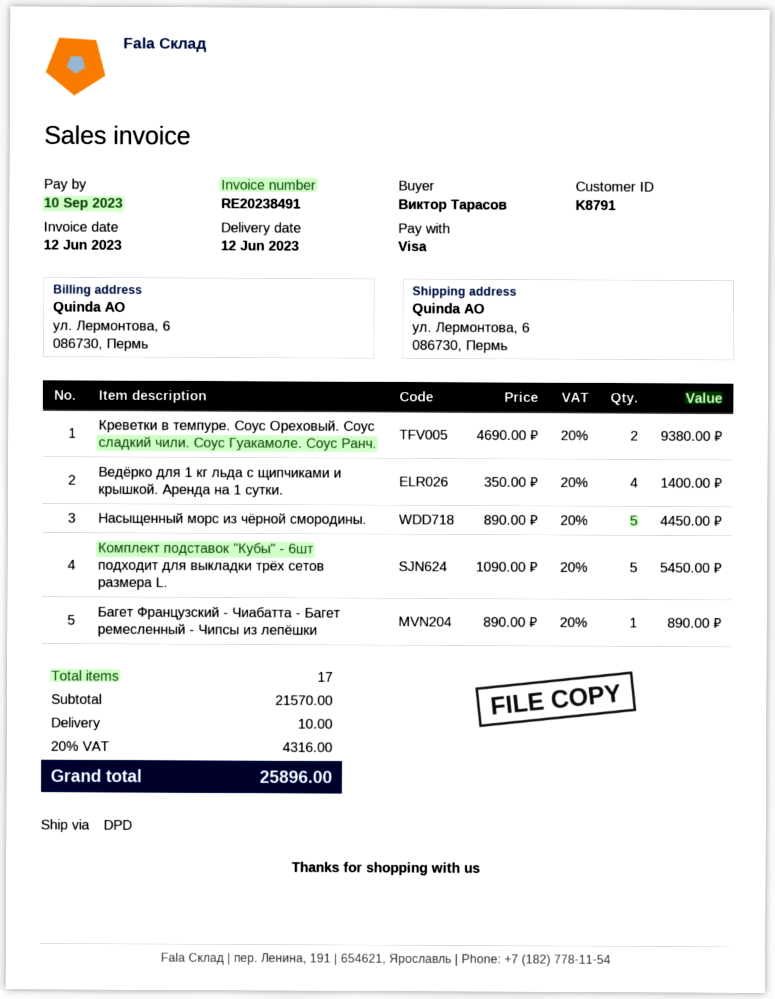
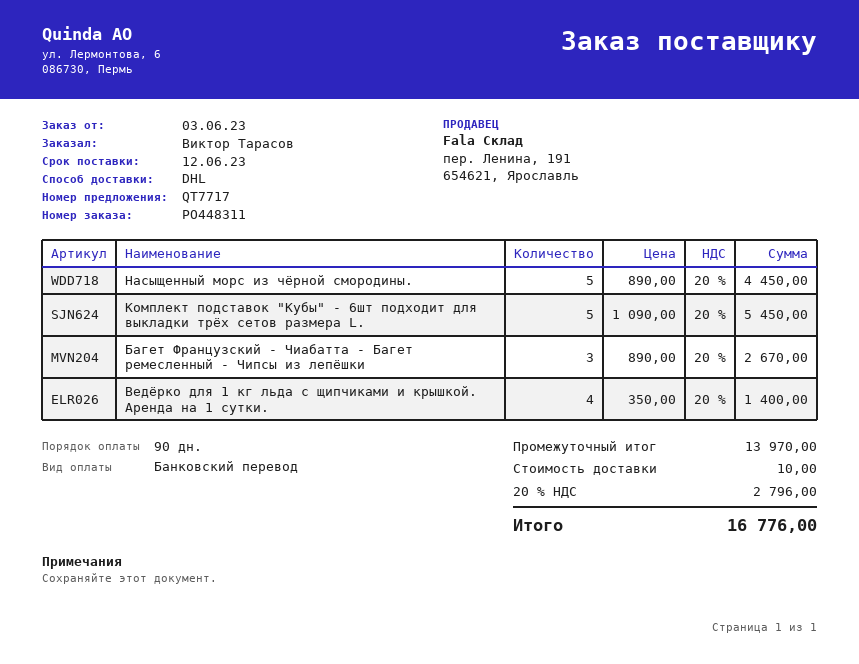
payment method: Visa -> bank transfer
shipping method: DPD -> DHL
Креветки в темпуре. Соус Ореховый. Соус сладкий чили. Соус Гуакамоле. Соус Ранч.: 2 x 4690.00 = 9380.00 -> none
Багет Французский - Чиабатта - Багет ремесленный - Чипсы из лепёшки: 1 x 890.00 = 890.00 -> 3 x 890.00 = 2670.00
subtotal: 21570.00 -> 13970.00
tax: 20% = 4316.00 -> 20% = 2796.00
total: 25896.00 -> 16776.00

